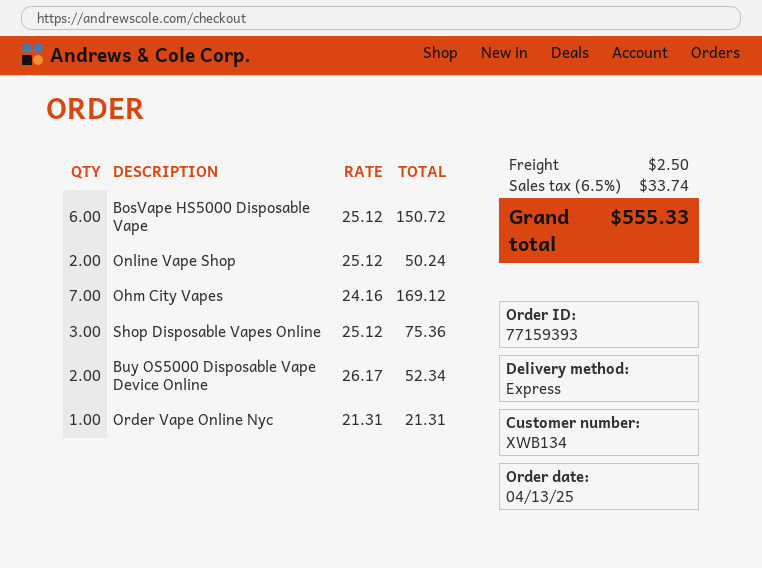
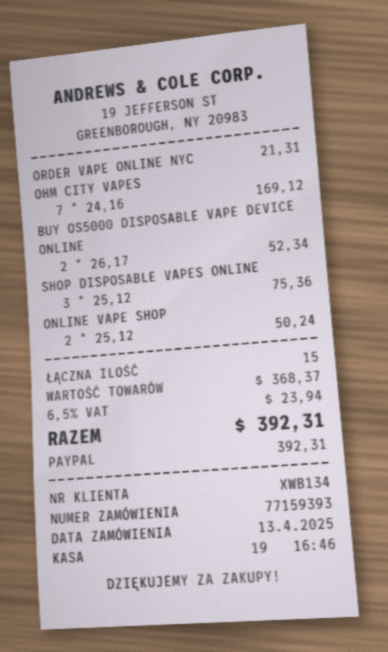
BosVape HS5000 Disposable Vape: 6 x 25.12 = 150.72 -> none
shipping: 2.50 -> none
tax: 6.5% = 33.74 -> 6.5% = 23.94
total: 555.33 -> 392.31

